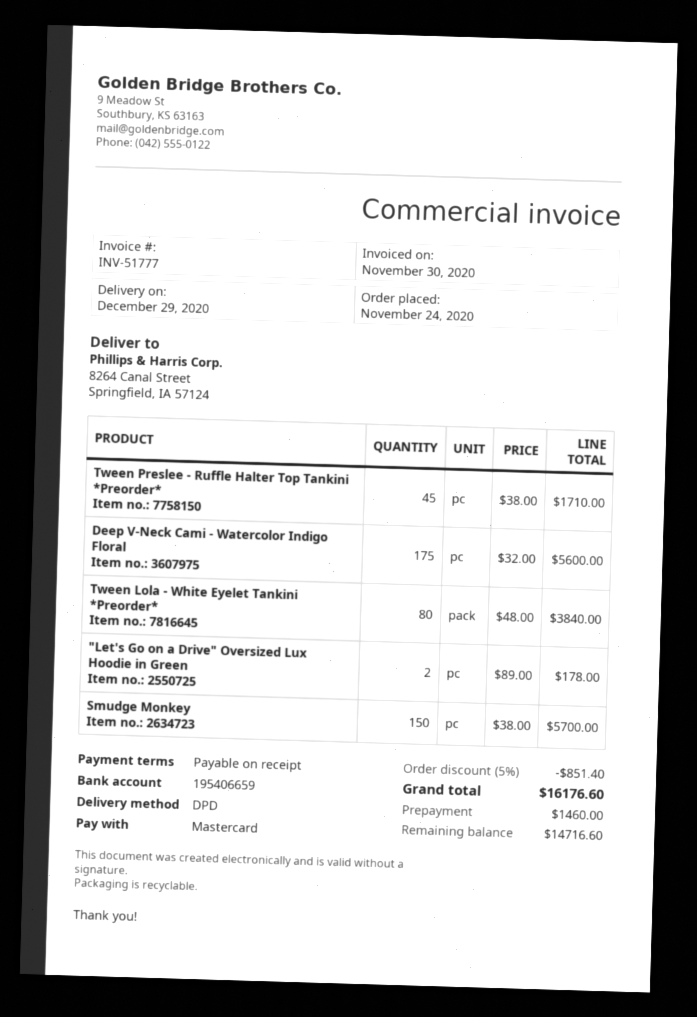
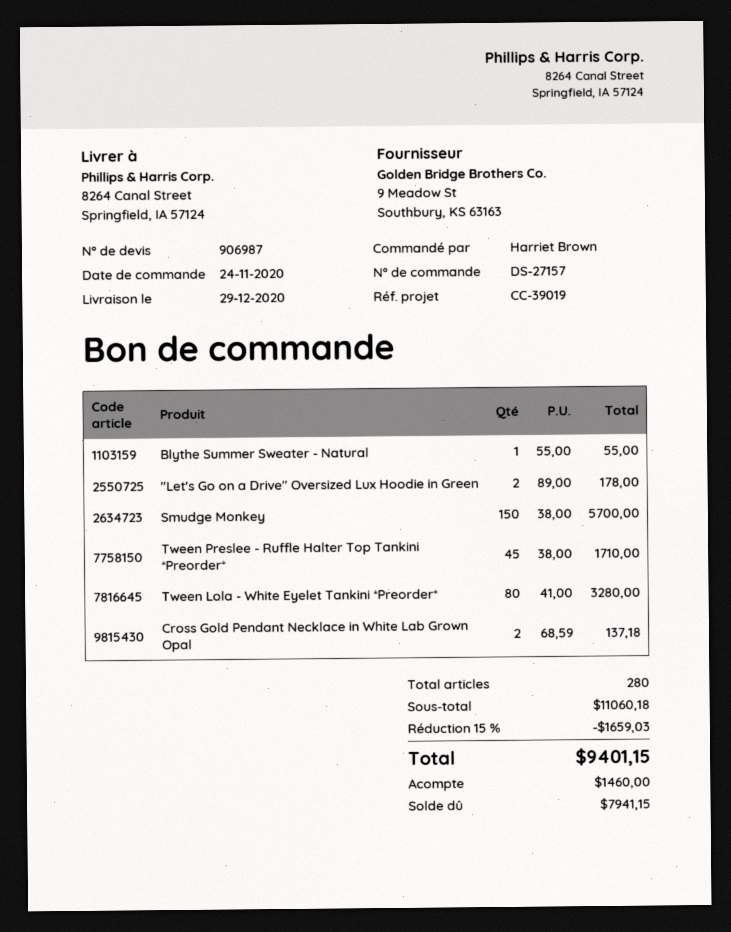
Deep V-Neck Cami - Watercolor Indigo Floral: 175 x 32.00 = 5600.00 -> none
Tween Lola - White Eyelet Tankini *Preorder*: 80 x 48.00 = 3840.00 -> 80 x 41.00 = 3280.00
Blythe Summer Sweater - Natural: none -> 1 x 55.00 = 55.00
Cross Gold Pendant Necklace in White Lab Grown Opal: none -> 2 x 68.59 = 137.18
discount: 5% = 851.40 -> 15% = 1659.03
total: 16176.60 -> 9401.15
balance: 14716.60 -> 7941.15

